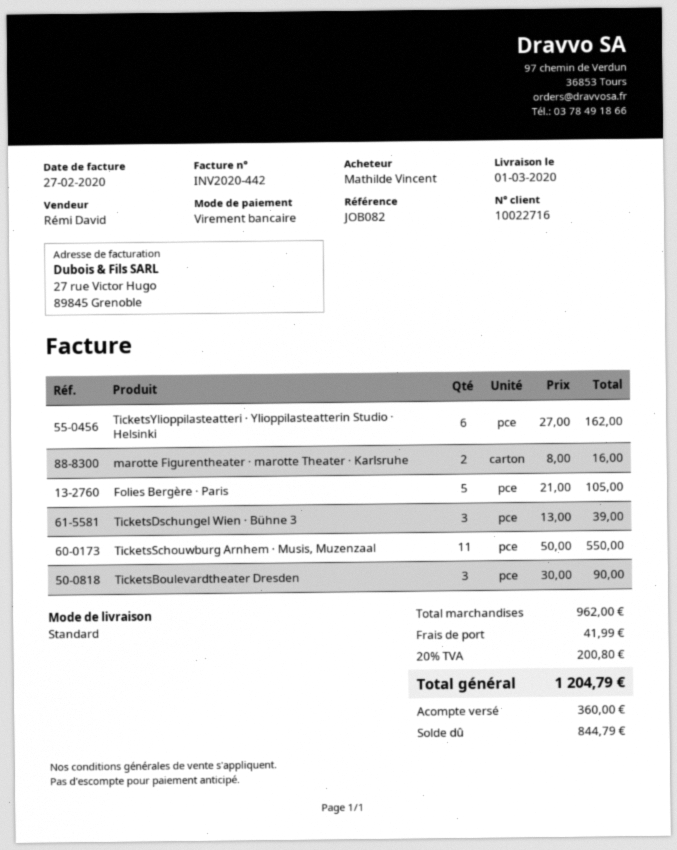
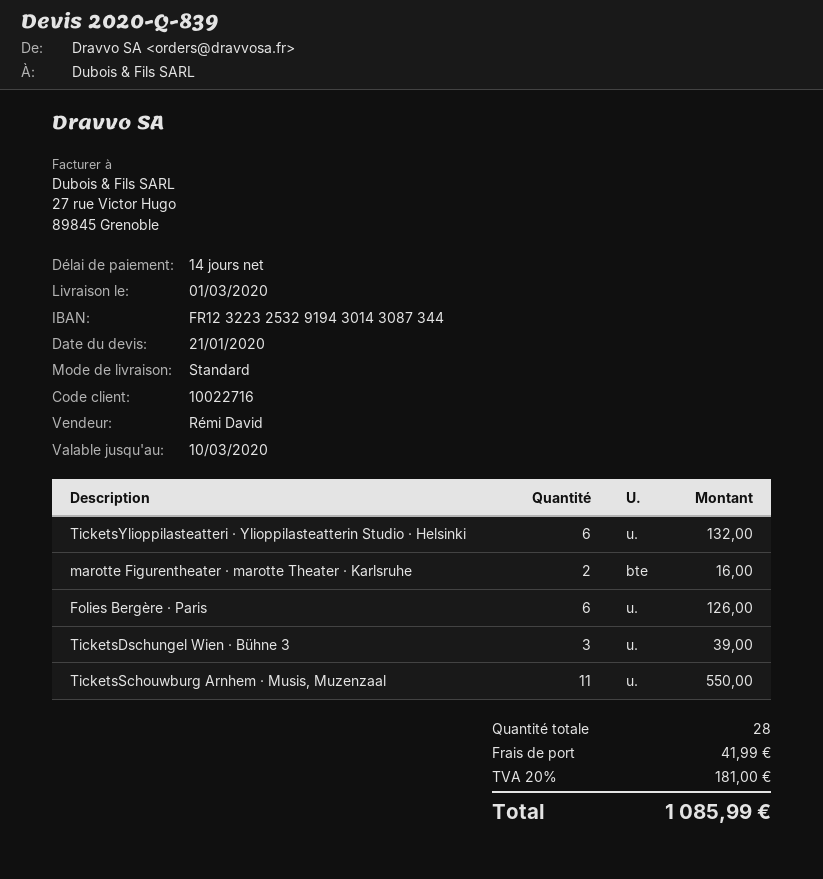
TicketsYlioppilasteatteri · Ylioppilasteatterin Studio · Helsinki: 6 for 162.00 -> 6 for 132.00
Folies Bergère · Paris: 5 for 105.00 -> 6 for 126.00
TicketsBoulevardtheater Dresden: 3 for 90.00 -> none
tax: 20% = 200.80 -> 20% = 181.00
total: 1204.79 -> 1085.99

